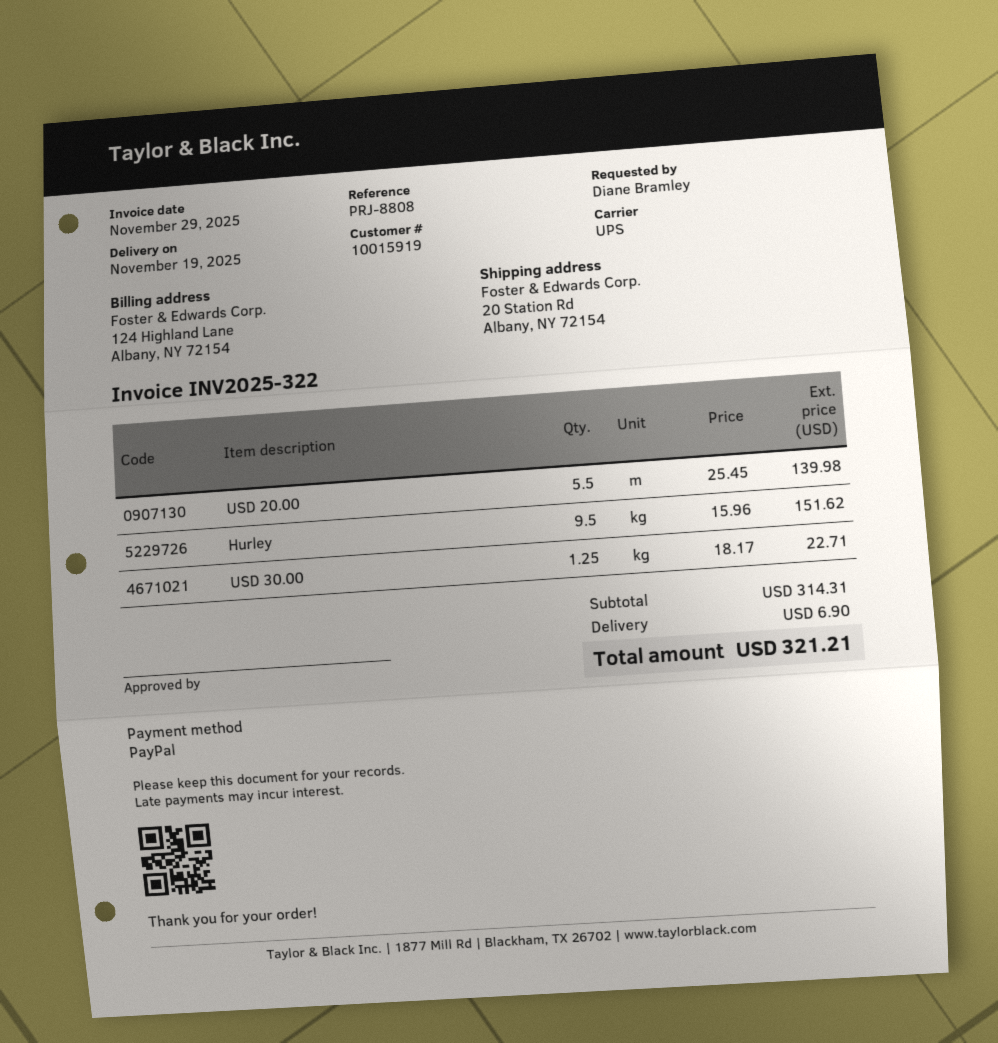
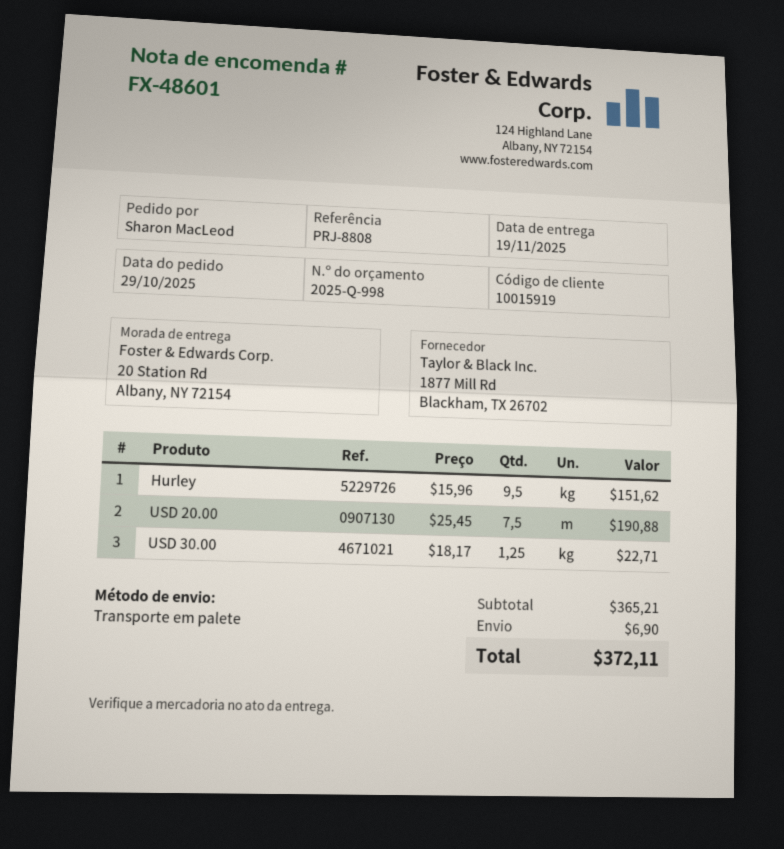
ordered by: Diane Bramley -> Sharon MacLeod
shipping method: UPS -> pallet freight
USD 20.00: 5.5 x 25.45 = 139.98 -> 7.5 x 25.45 = 190.88
subtotal: 314.31 -> 365.21
total: 321.21 -> 372.11

